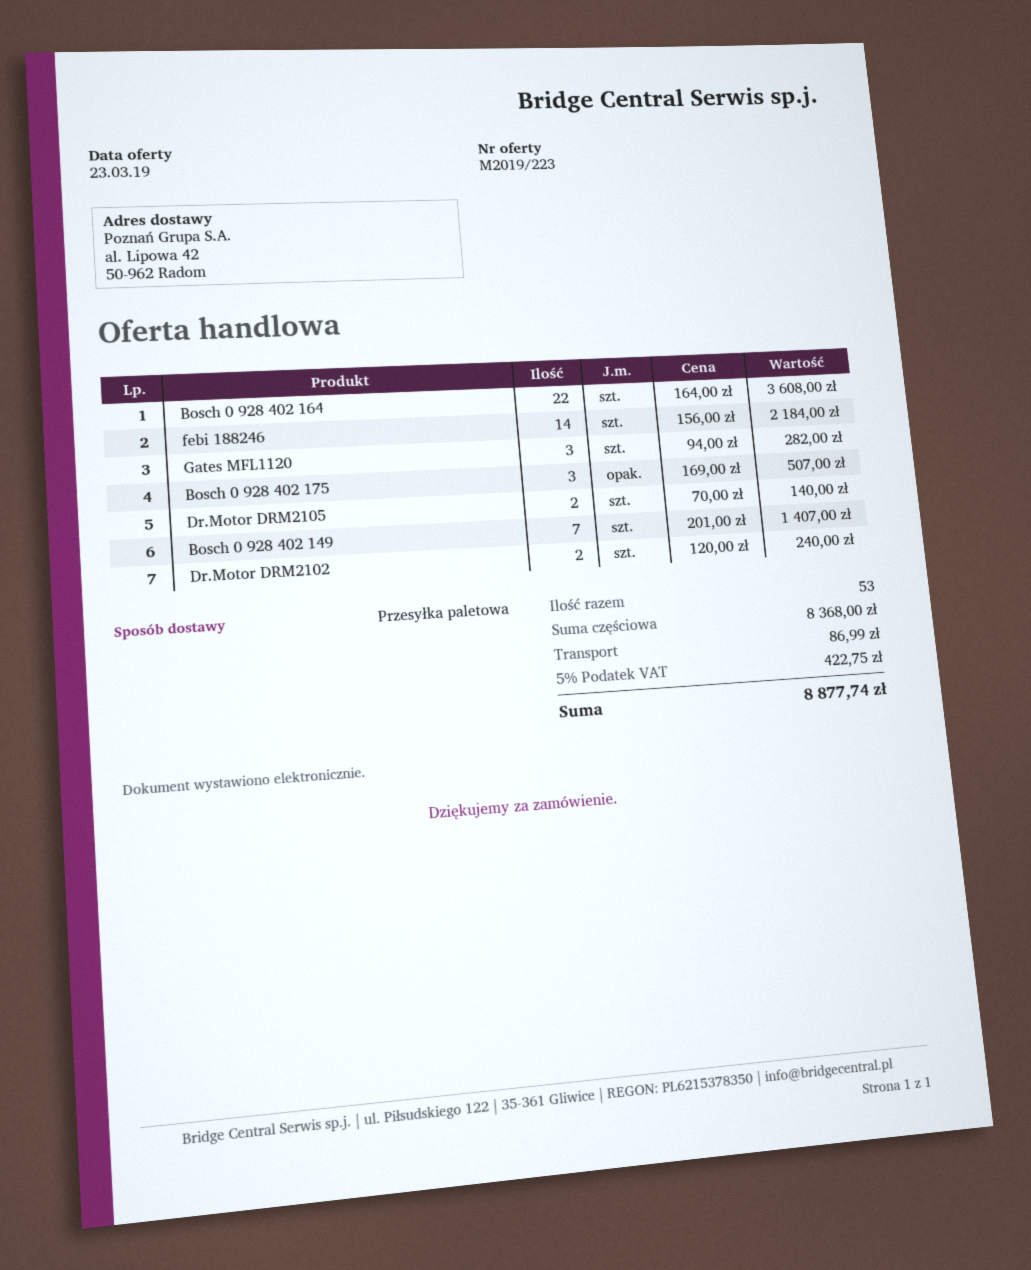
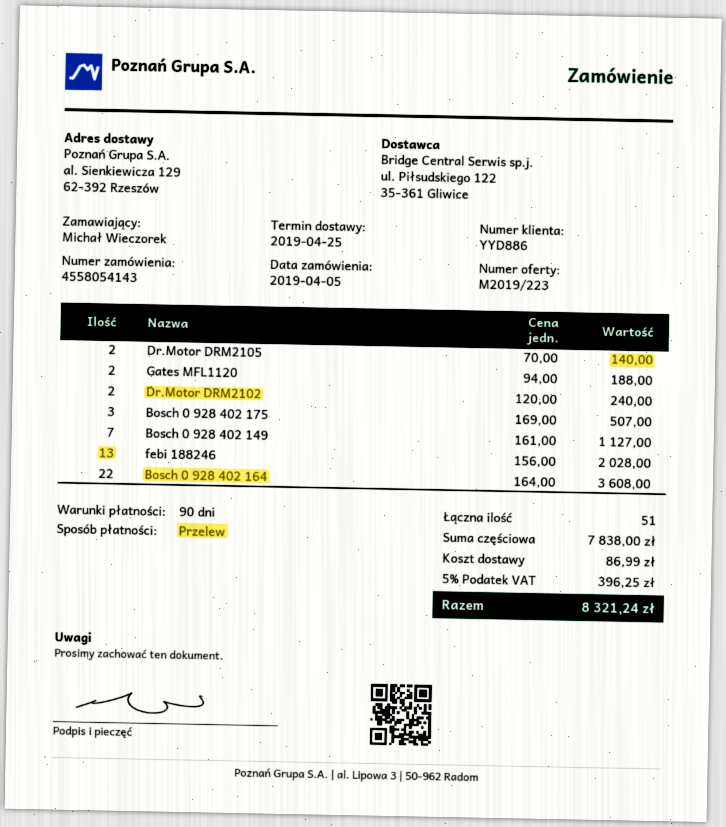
ship to: al. Lipowa 42, 50-962 Radom -> al. Sienkiewicza 129, 62-392 Rzeszów
febi 188246: 14 x 156.00 = 2184.00 -> 13 x 156.00 = 2028.00
Gates MFL1120: 3 x 94.00 = 282.00 -> 2 x 94.00 = 188.00
Bosch 0 928 402 149: 7 x 201.00 = 1407.00 -> 7 x 161.00 = 1127.00
total quantity: 53 -> 51
subtotal: 8368.00 -> 7838.00
tax: 5% = 422.75 -> 5% = 396.25
total: 8877.74 -> 8321.24

